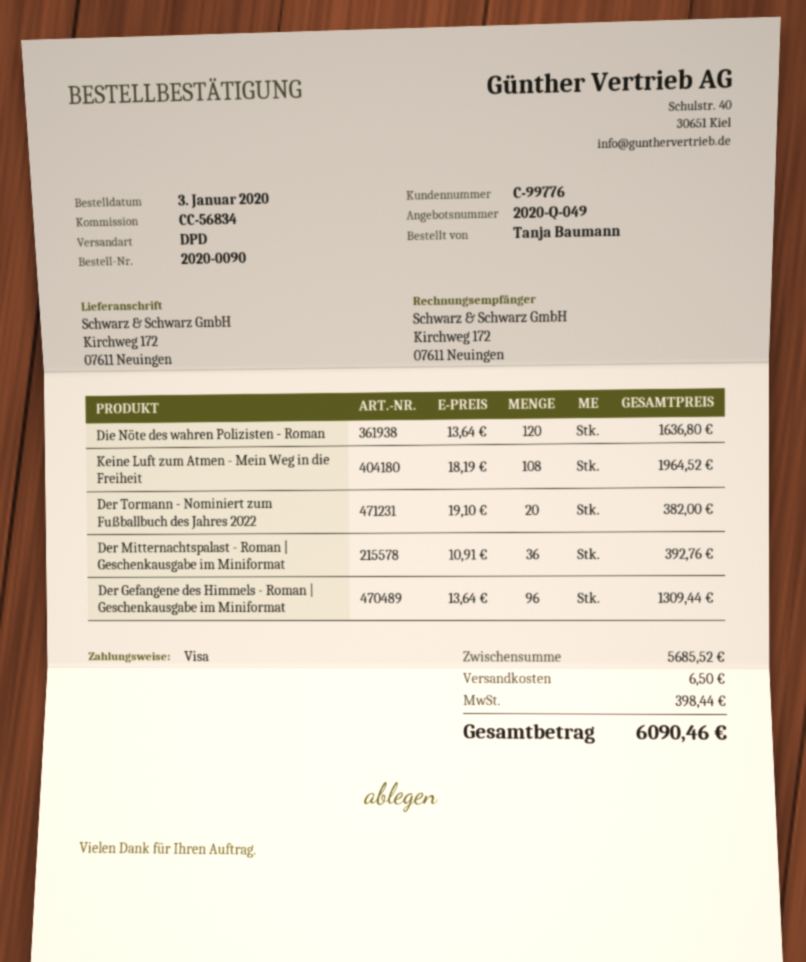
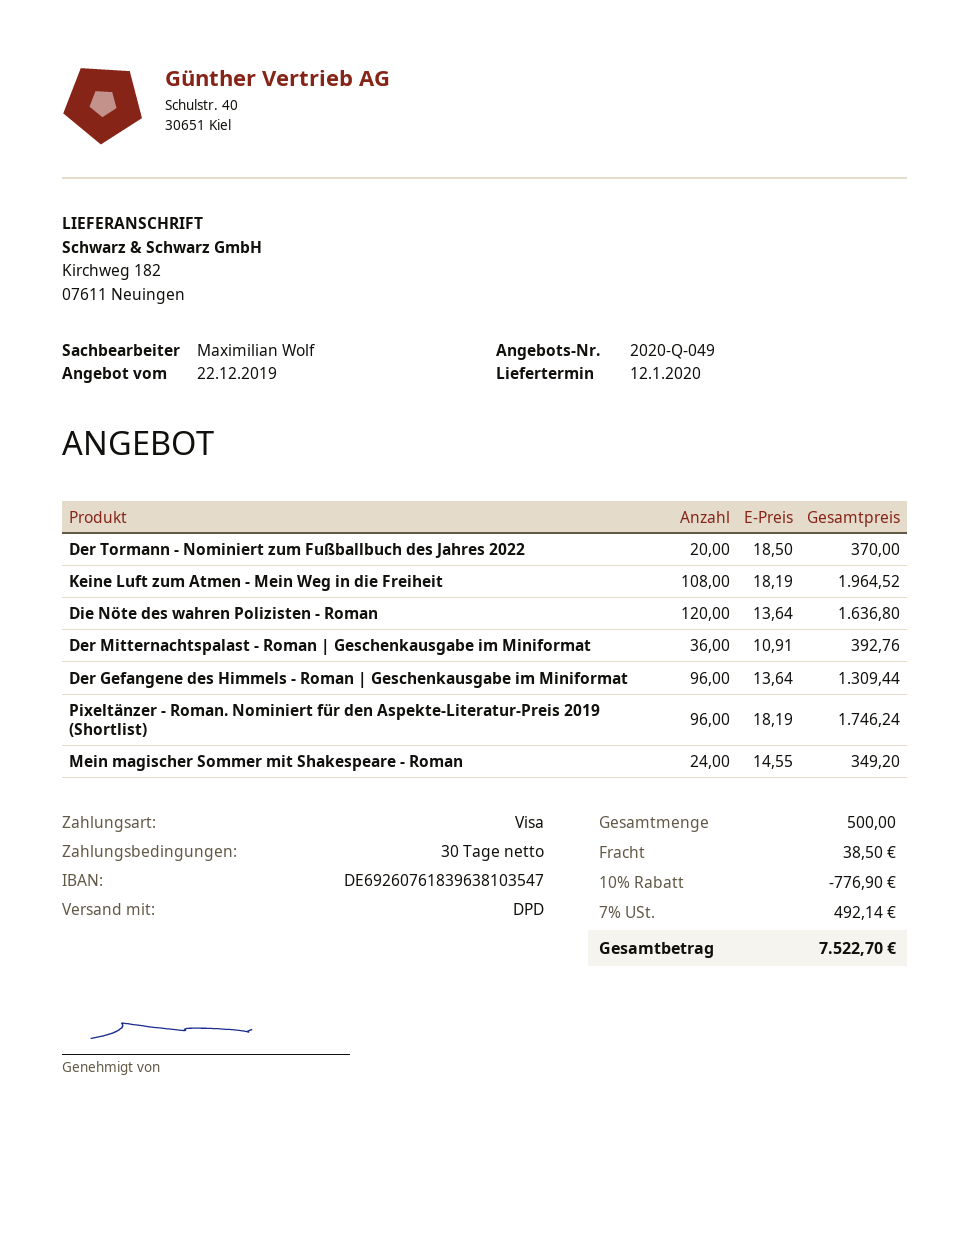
ship to: Kirchweg 172, 07611 Neuingen -> Kirchweg 182, 07611 Neuingen
Der Tormann - Nominiert zum Fußballbuch des Jahres 2022: 20 x 19.10 = 382.00 -> 20 x 18.50 = 370.00
Pixeltänzer - Roman. Nominiert für den Aspekte-Literatur-Preis 2019 (Shortlist): none -> 96 x 18.19 = 1746.24
Mein magischer Sommer mit Shakespeare - Roman: none -> 24 x 14.55 = 349.20
discount: none -> 10% = 776.90
shipping: 6.50 -> 38.50
tax: 398.44 -> 492.14
total: 6090.46 -> 7522.70

